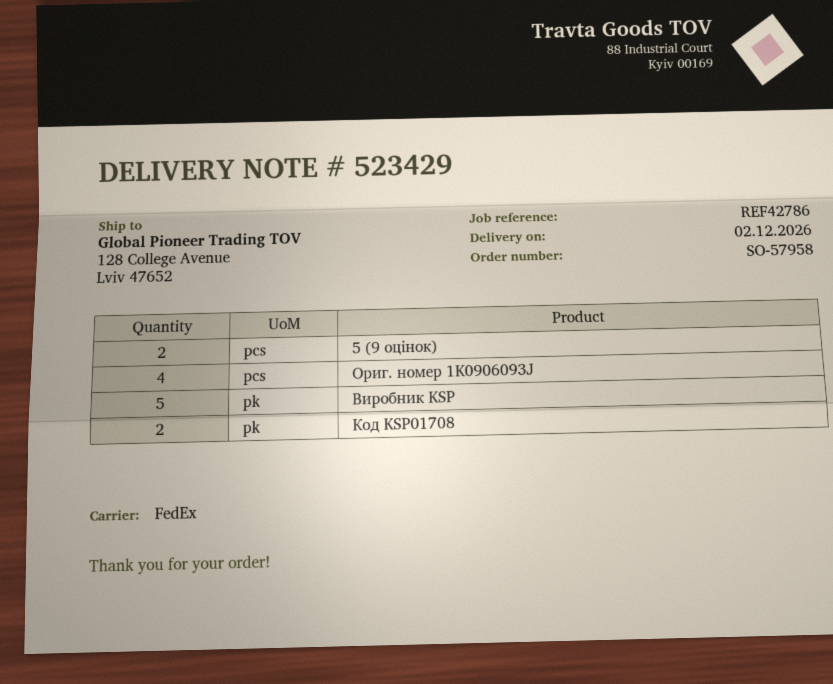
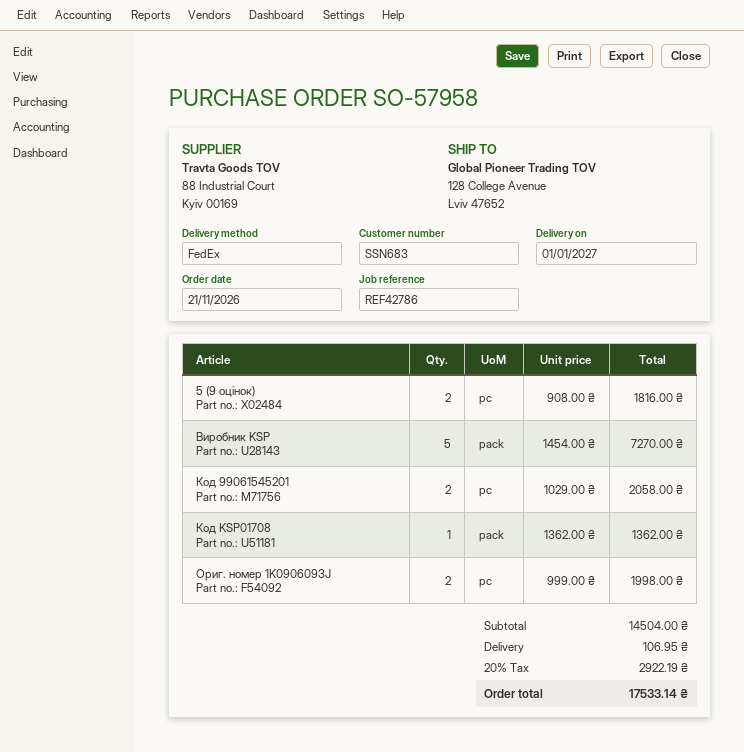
delivery date: 2026-12-02 -> 2027-01-01
Ориг. номер 1K0906093J: 4 -> 2
Код KSP01708: 2 -> 1
Код 99061545201: none -> 2

